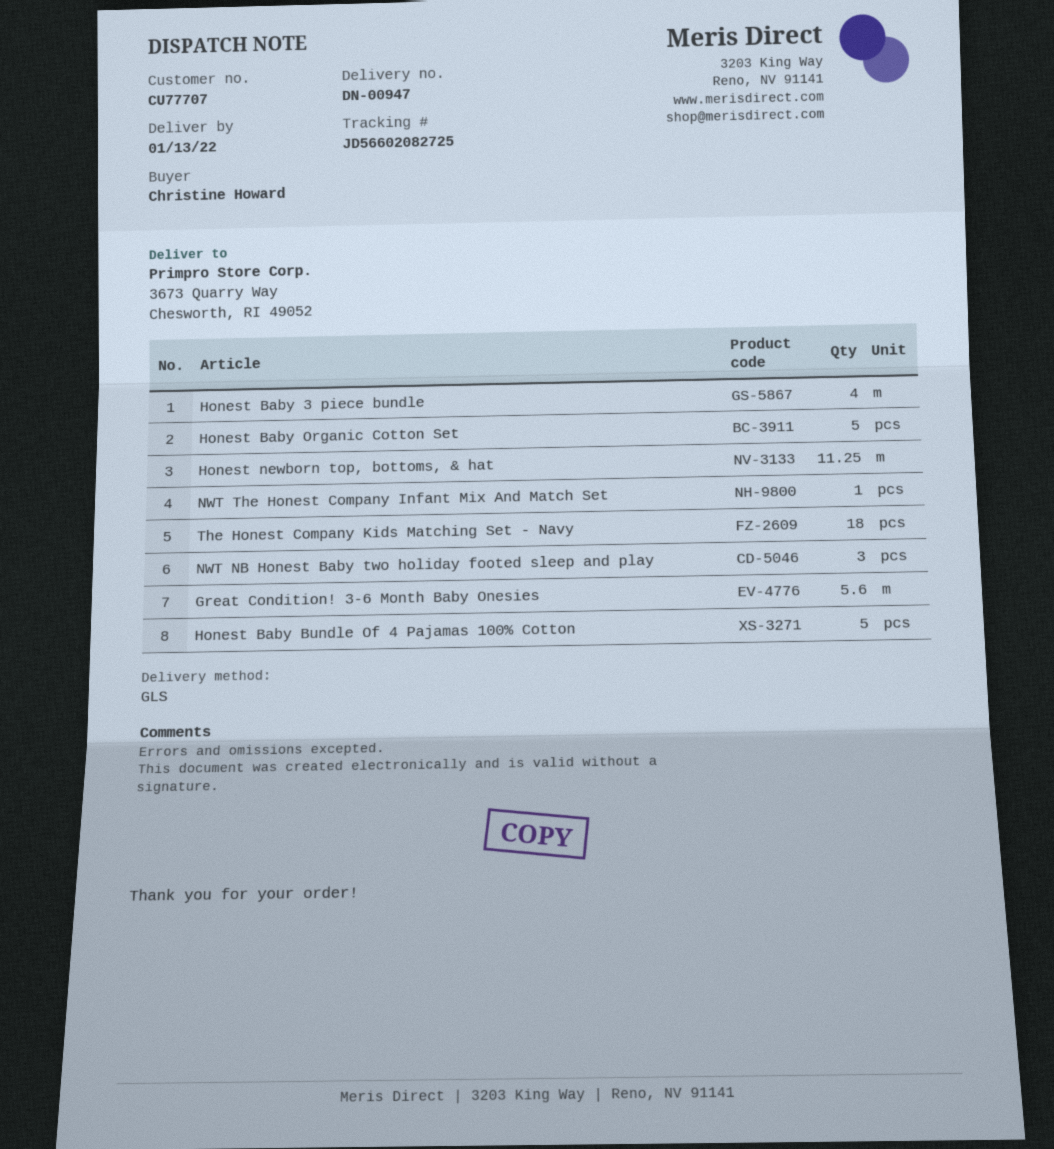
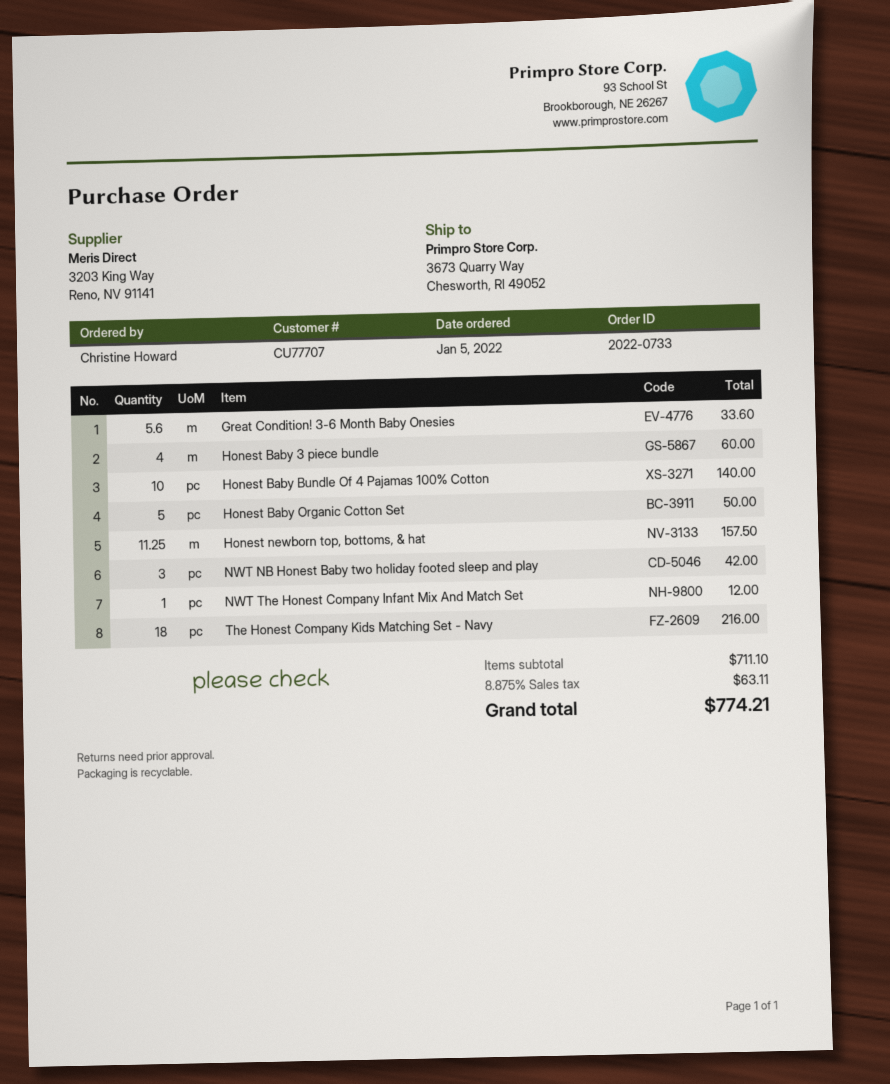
Honest Baby Bundle Of 4 Pajamas 100% Cotton: 5 -> 10

